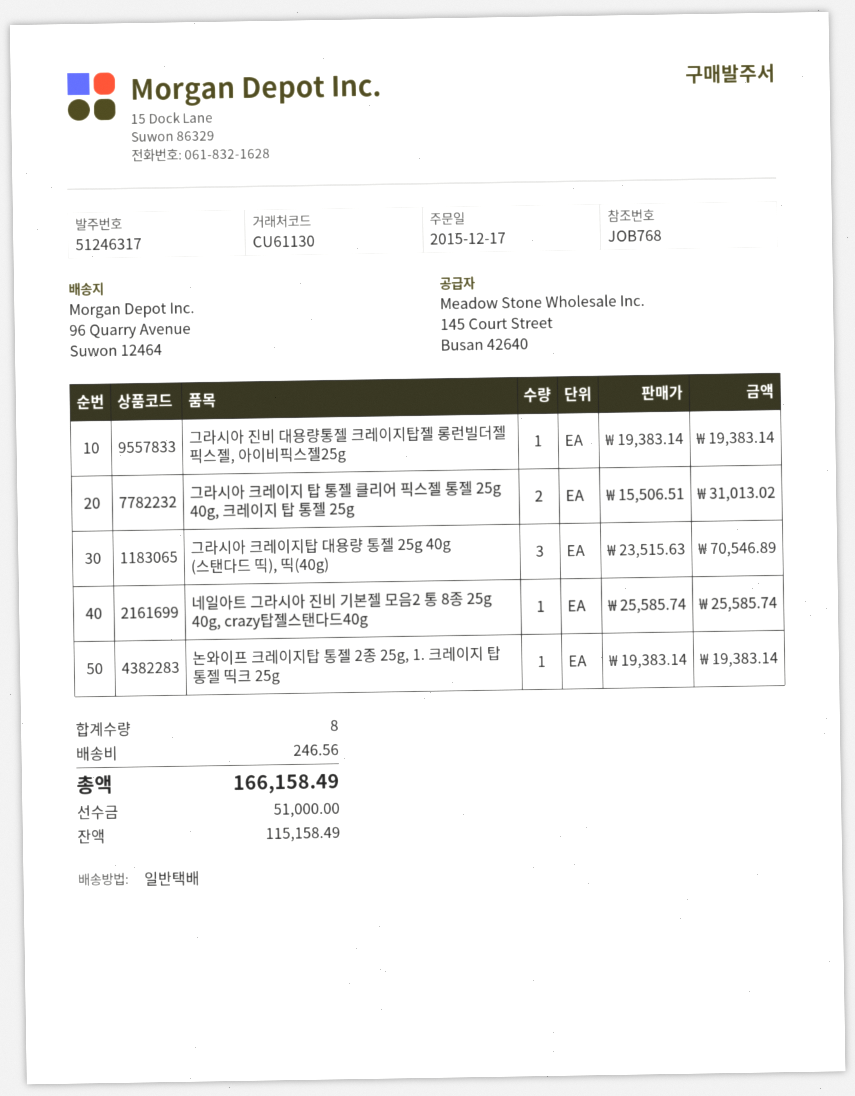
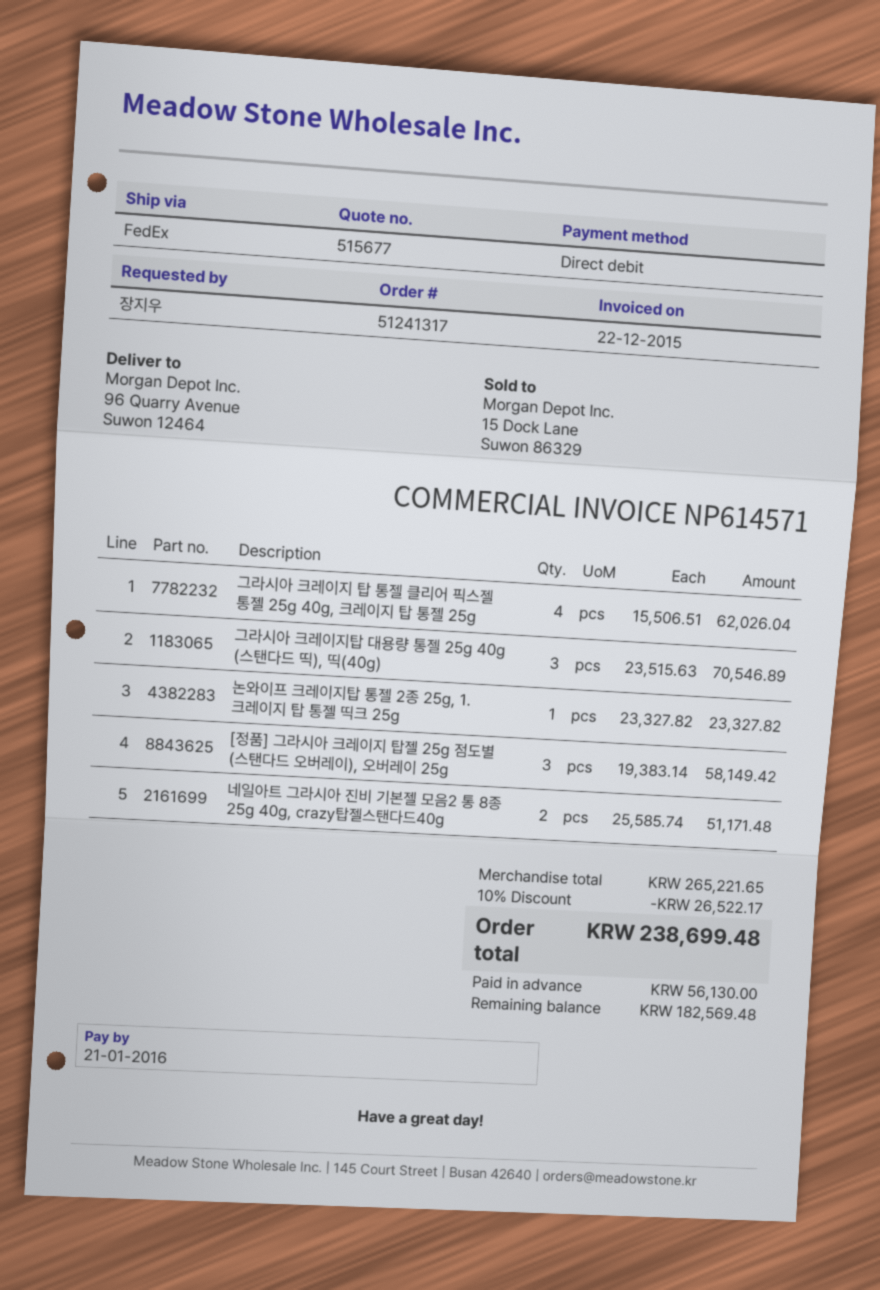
order number: 51246317 -> 51241317
shipping method: standard -> FedEx
그라시아 진비 대용량통젤 크레이지탑젤 롱런빌더젤 픽스젤, 아이비픽스젤25g: 1 x 19383.14 = 19383.14 -> none
그라시아 크레이지 탑 통젤 클리어 픽스젤 통젤 25g 40g, 크레이지 탑 통젤 25g: 2 x 15506.51 = 31013.02 -> 4 x 15506.51 = 62026.04
네일아트 그라시아 진비 기본젤 모음2 통 8종 25g 40g, crazy탑젤스탠다드40g: 1 x 25585.74 = 25585.74 -> 2 x 25585.74 = 51171.48
논와이프 크레이지탑 통젤 2종 25g, 1. 크레이지 탑 통젤 띡크 25g: 1 x 19383.14 = 19383.14 -> 1 x 23327.82 = 23327.82
[정품] 그라시아 크레이지 탑젤 25g 점도별 (스탠다드 오버레이), 오버레이 25g: none -> 3 x 19383.14 = 58149.42
discount: none -> 10% = 26522.17
shipping: 246.56 -> none
total: 166158.49 -> 238699.48
deposit: 51000.00 -> 56130.00
balance: 115158.49 -> 182569.48

